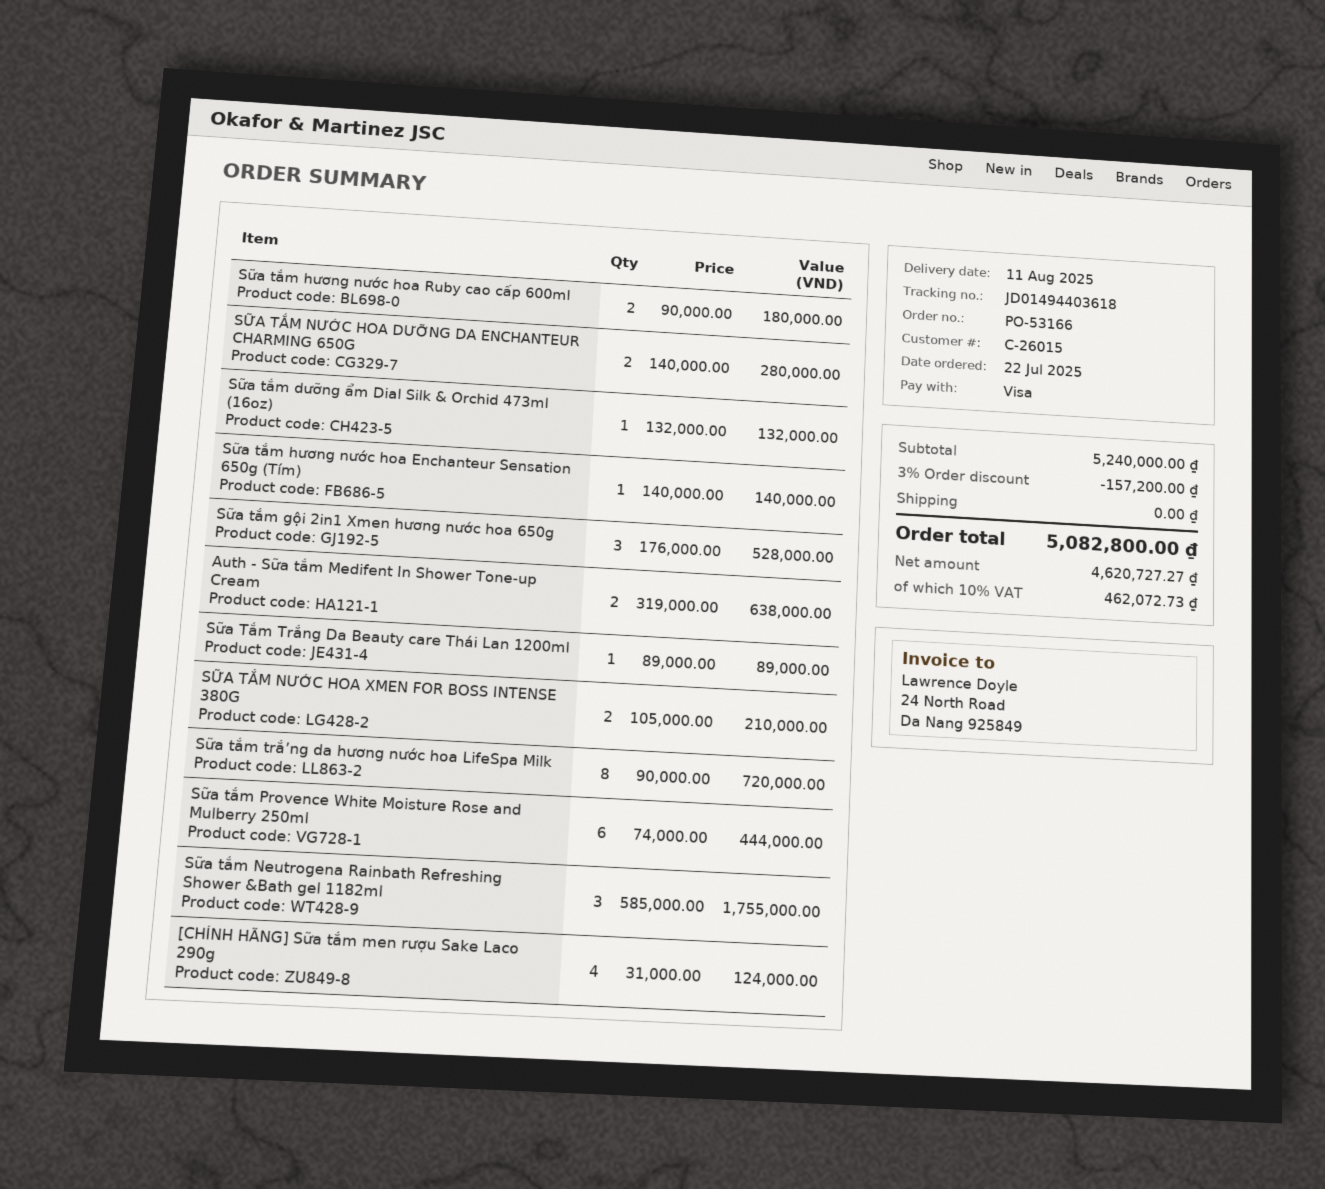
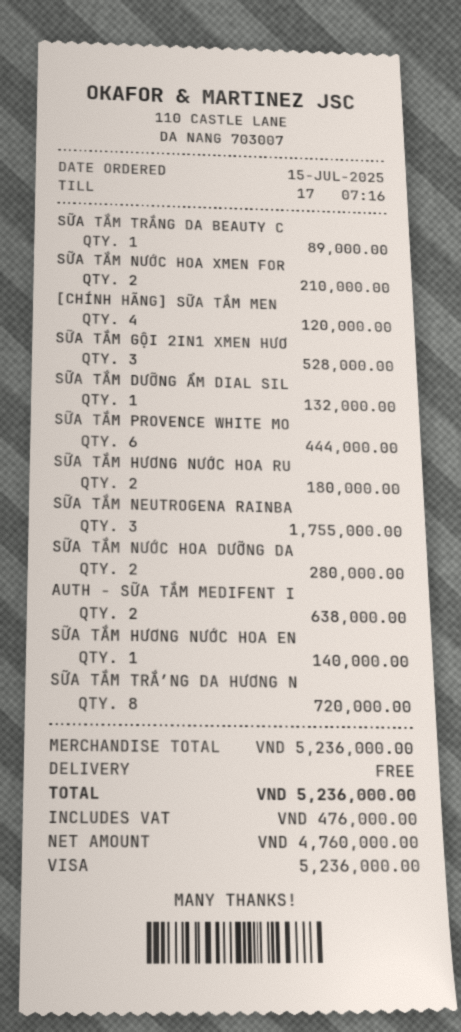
order date: 2025-07-22 -> 2025-07-15
[CHÍNH HÃNG] Sữa tắm men rượu Sake Laco 290g: 4 for 124000.00 -> 4 for 120000.00
subtotal: 5240000.00 -> 5236000.00
discount: 3% = 157200.00 -> none
net: 4620727.27 -> 4760000.00
tax: 462072.73 -> 476000.00
total: 5082800.00 -> 5236000.00

